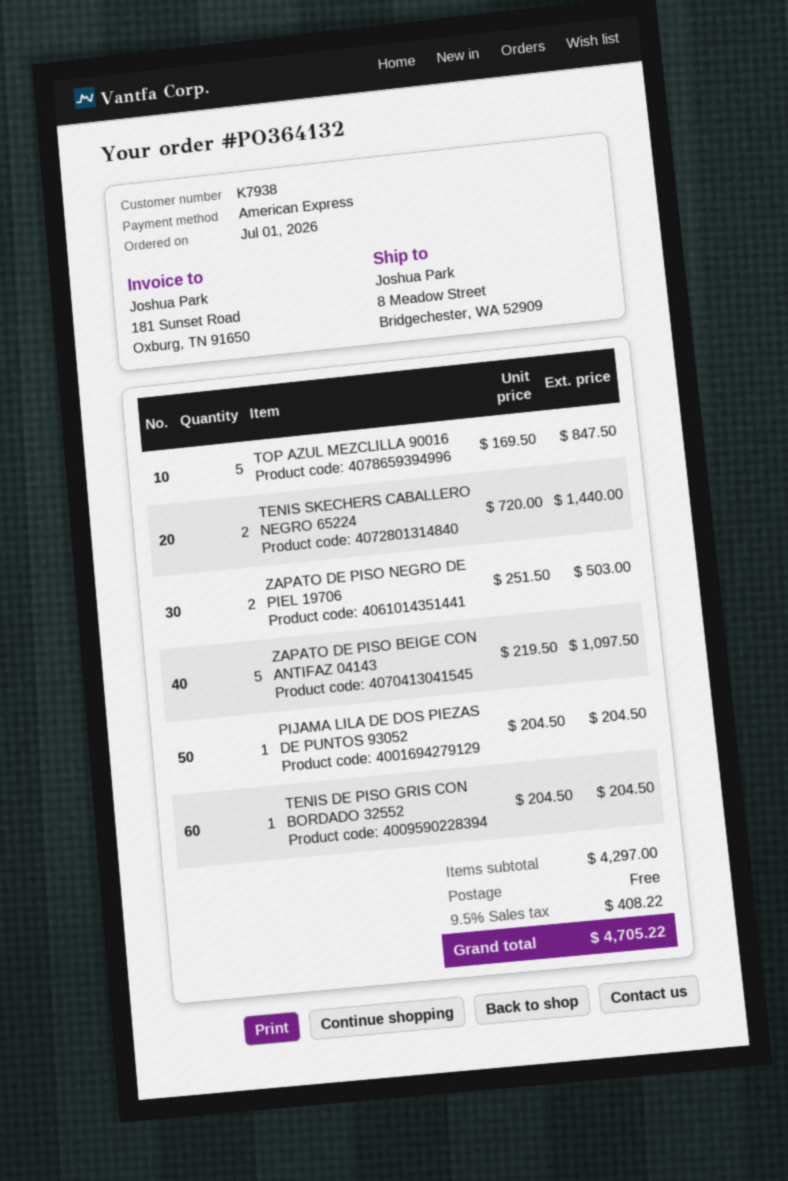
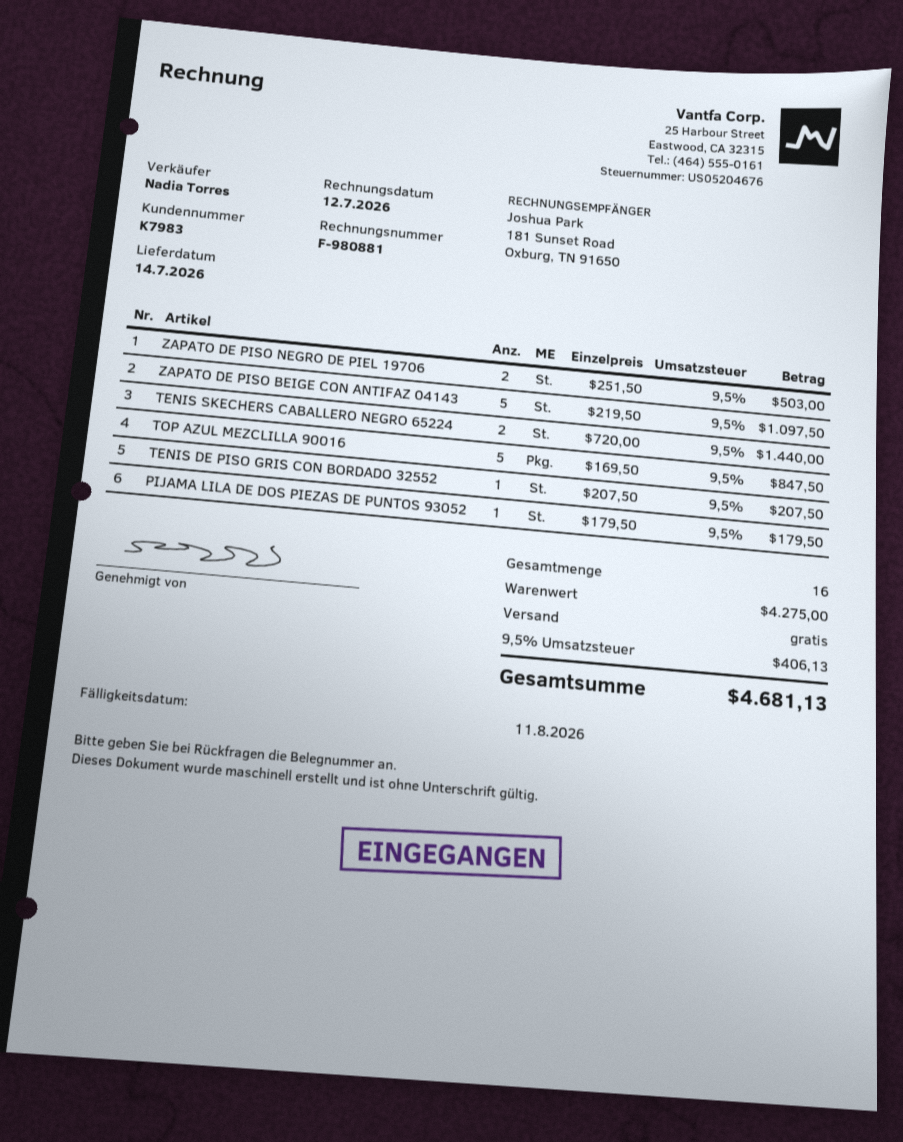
customer number: K7938 -> K7983
PIJAMA LILA DE DOS PIEZAS DE PUNTOS 93052: 1 x 204.50 = 204.50 -> 1 x 179.50 = 179.50
TENIS DE PISO GRIS CON BORDADO 32552: 1 x 204.50 = 204.50 -> 1 x 207.50 = 207.50
subtotal: 4297.00 -> 4275.00
tax: 9.5% = 408.22 -> 9.5% = 406.13
total: 4705.22 -> 4681.13

